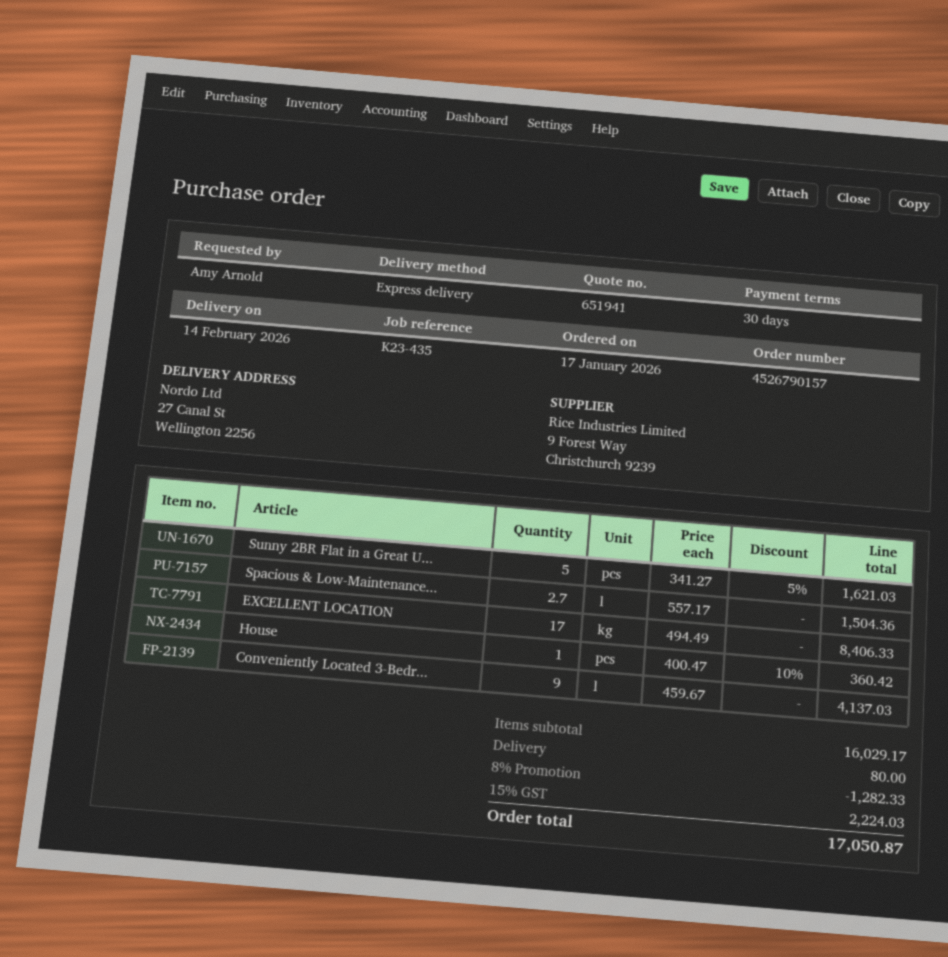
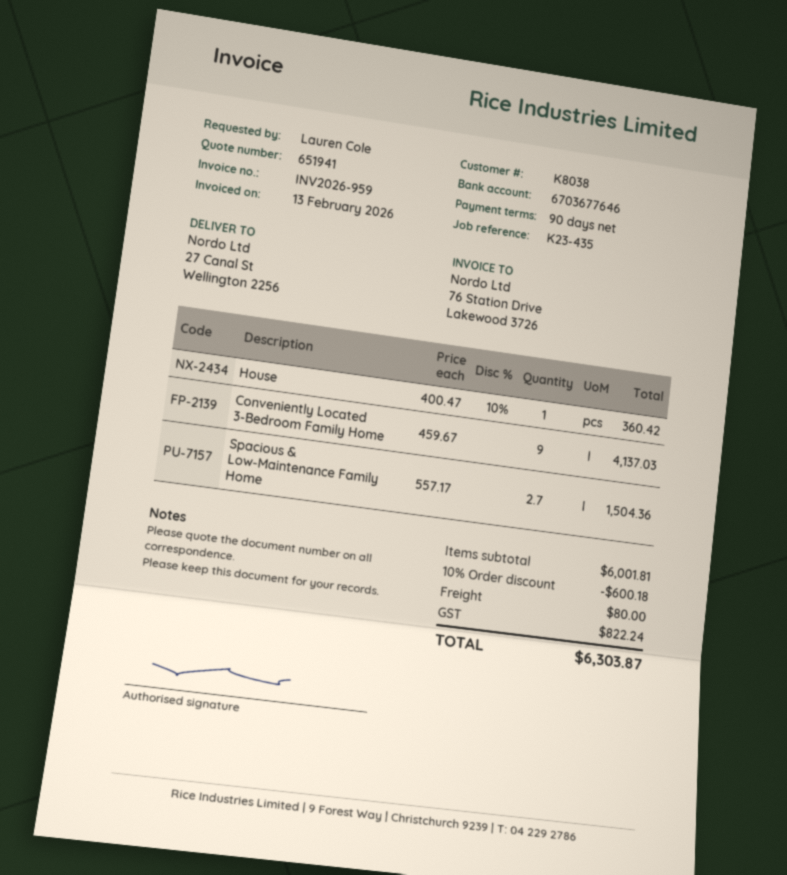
payment terms: 30 days -> 90 days
ordered by: Amy Arnold -> Lauren Cole
Sunny 2BR Flat in a Great U...: 5 x 341.27 - 5% = 1621.03 -> none
EXCELLENT LOCATION: 17 x 494.49 = 8406.33 -> none
subtotal: 16029.17 -> 6001.81
discount: 8% = 1282.33 -> 10% = 600.18
tax: 2224.03 -> 822.24
total: 17050.87 -> 6303.87

